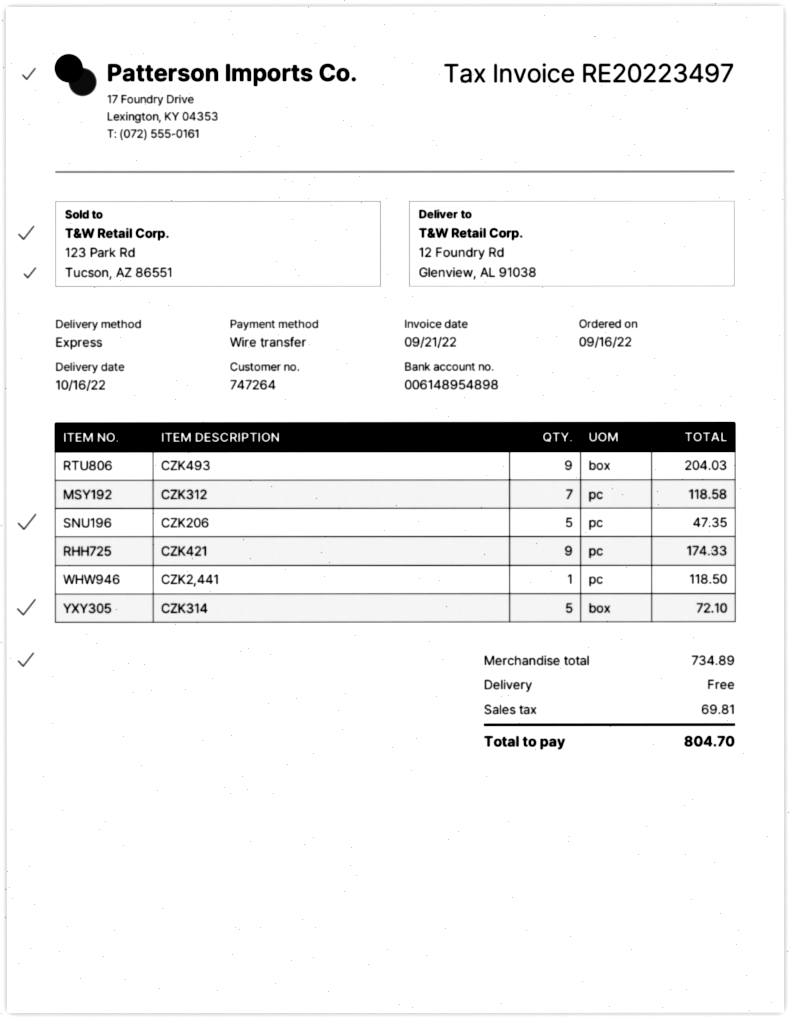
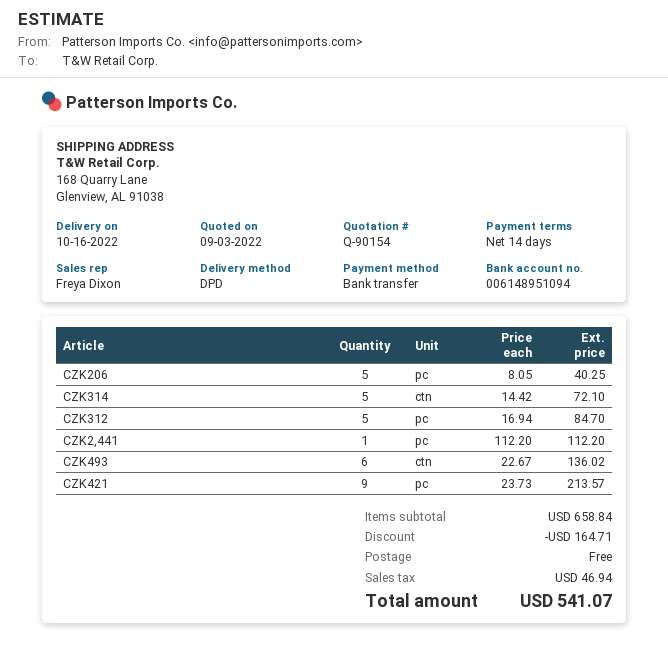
bank account: 006148954898 -> 006148951094
shipping method: express -> DPD
ship to: 12 Foundry Rd, Glenview, AL 91038 -> 168 Quarry Lane, Glenview, AL 91038
CZK493: 9 for 204.03 -> 6 for 136.02
CZK312: 7 for 118.58 -> 5 for 84.70
CZK206: 5 for 47.35 -> 5 for 40.25
CZK421: 9 for 174.33 -> 9 for 213.57
CZK2,441: 1 for 118.50 -> 1 for 112.20
subtotal: 734.89 -> 658.84
discount: none -> 164.71
tax: 69.81 -> 46.94
total: 804.70 -> 541.07

